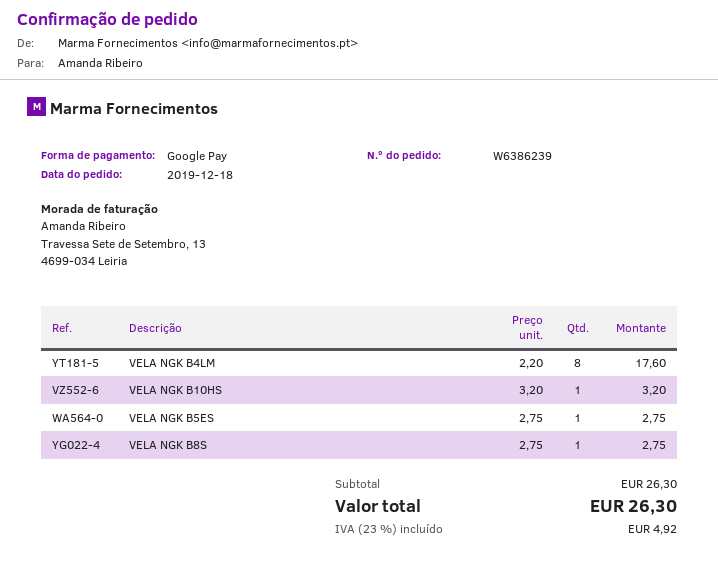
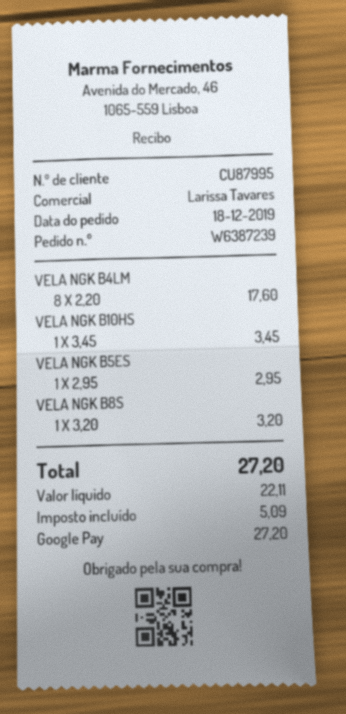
order number: W6386239 -> W6387239
VELA NGK B10HS: 1 x 3.20 = 3.20 -> 1 x 3.45 = 3.45
VELA NGK B5ES: 1 x 2.75 = 2.75 -> 1 x 2.95 = 2.95
VELA NGK B8S: 1 x 2.75 = 2.75 -> 1 x 3.20 = 3.20
tax: 4.92 -> 5.09
total: 26.30 -> 27.20

